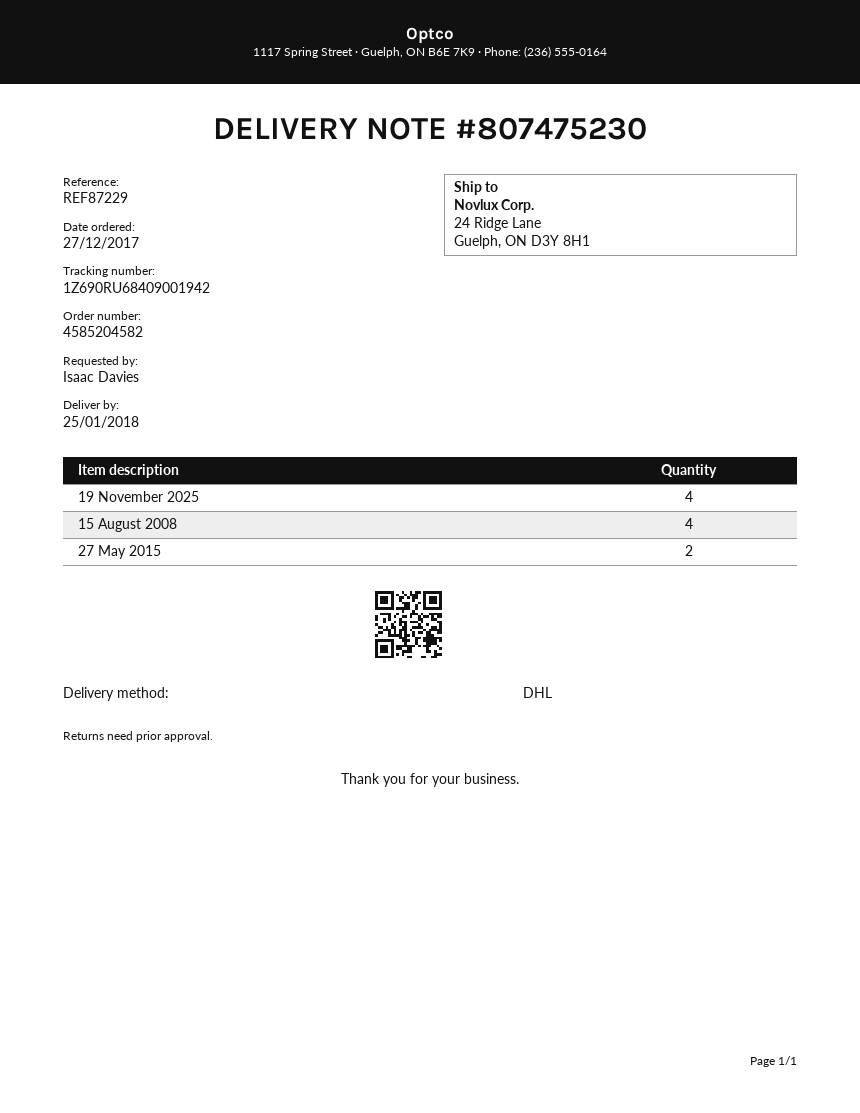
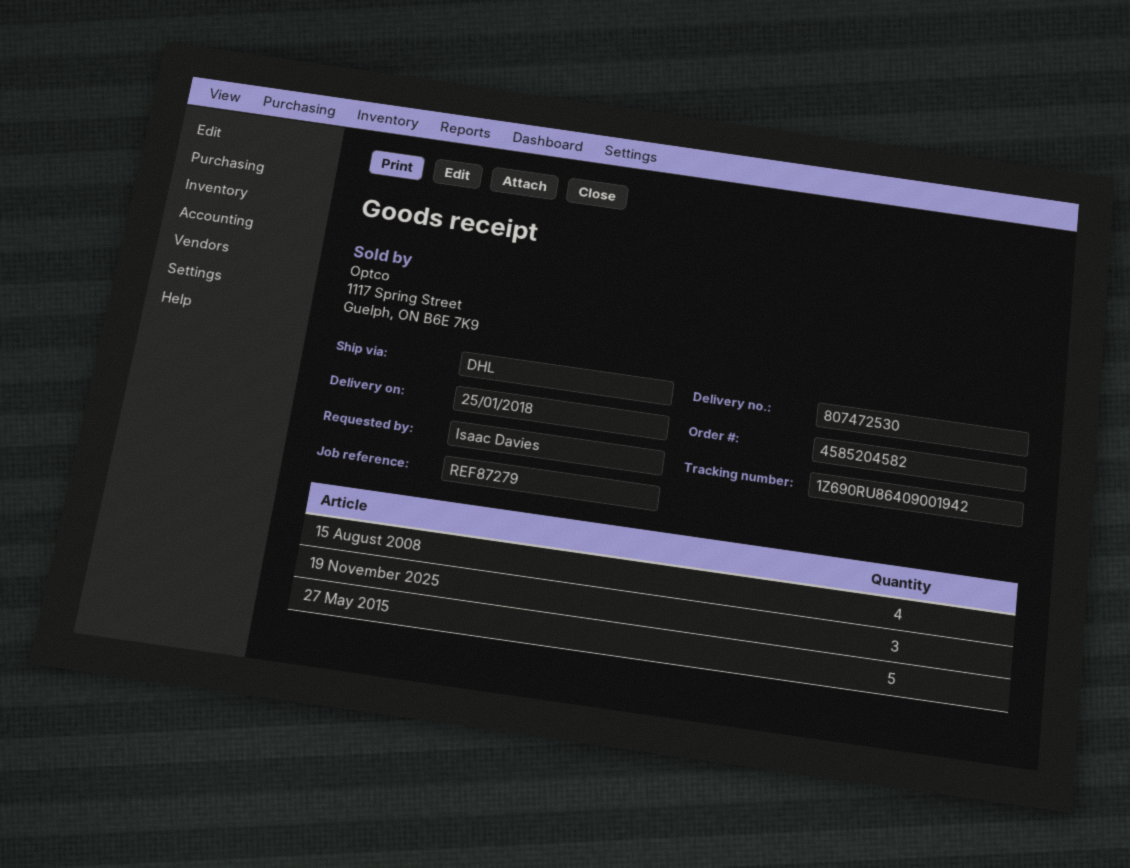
delivery note number: 807475230 -> 807472530
reference: REF87229 -> REF87279
tracking number: 1Z690RU68409001942 -> 1Z690RU86409001942
19 November 2025: 4 -> 3
27 May 2015: 2 -> 5

